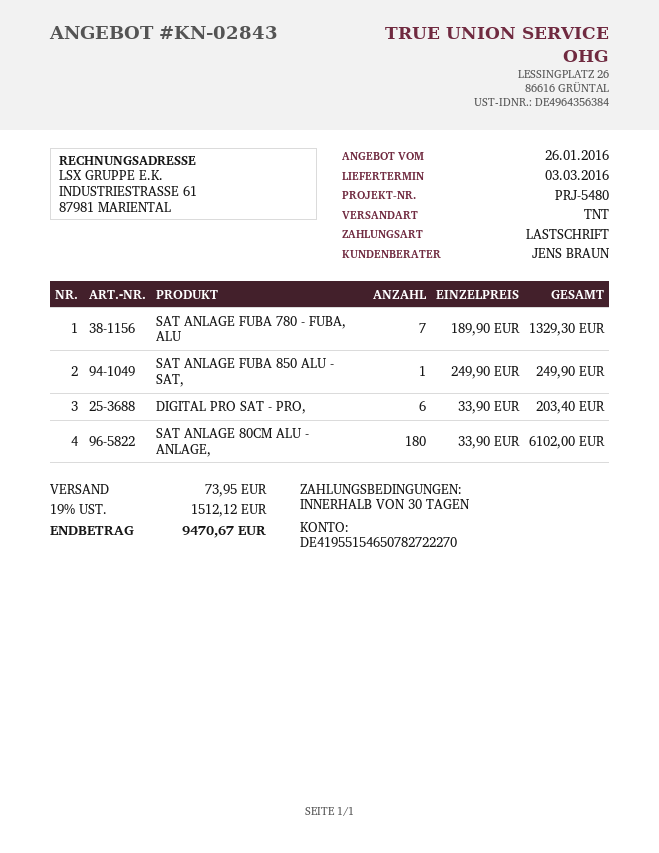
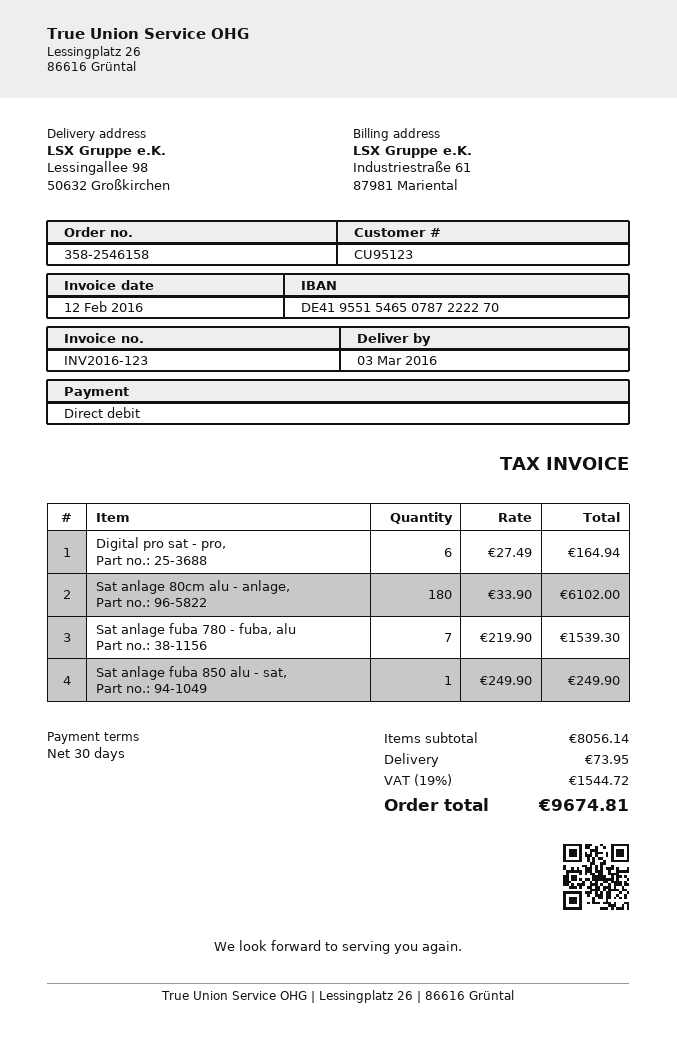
bank account: DE41955154650782722270 -> DE41955154650787222270
SAT ANLAGE FUBA 780 - FUBA, ALU: 7 x 189.90 = 1329.30 -> 7 x 219.90 = 1539.30
DIGITAL PRO SAT - PRO,: 6 x 33.90 = 203.40 -> 6 x 27.49 = 164.94
tax: 19% = 1512.12 -> 19% = 1544.72
total: 9470.67 -> 9674.81

